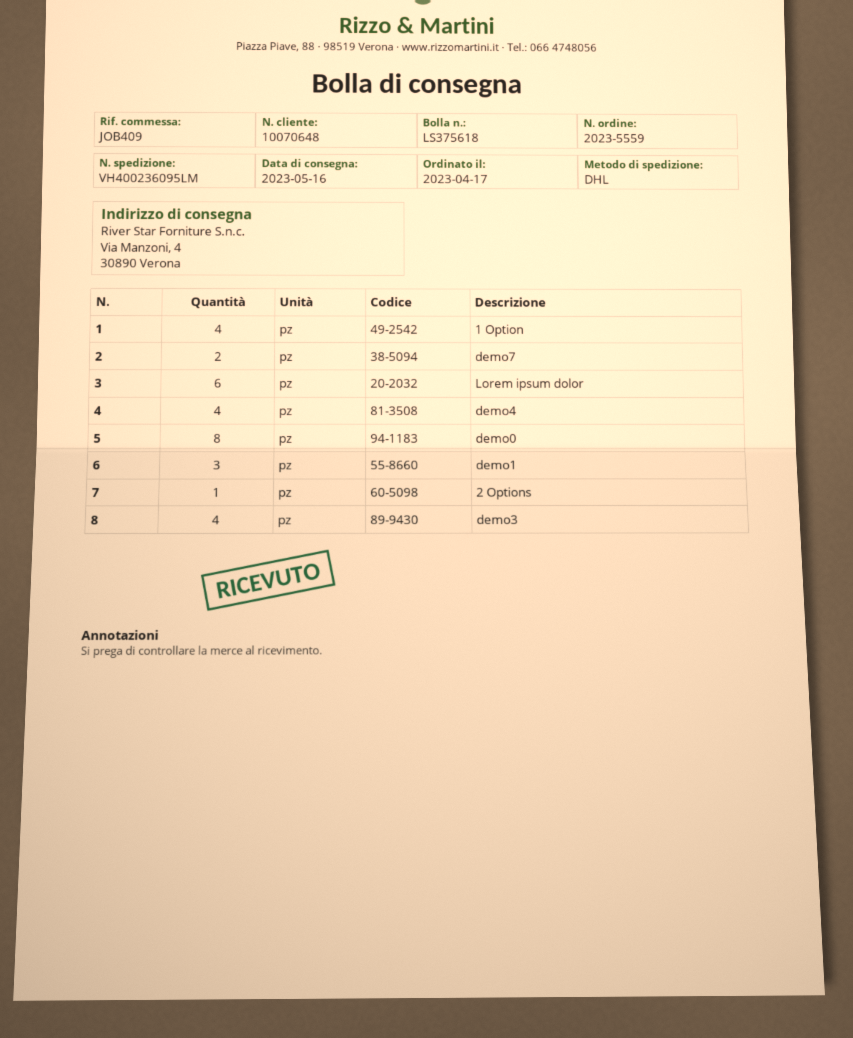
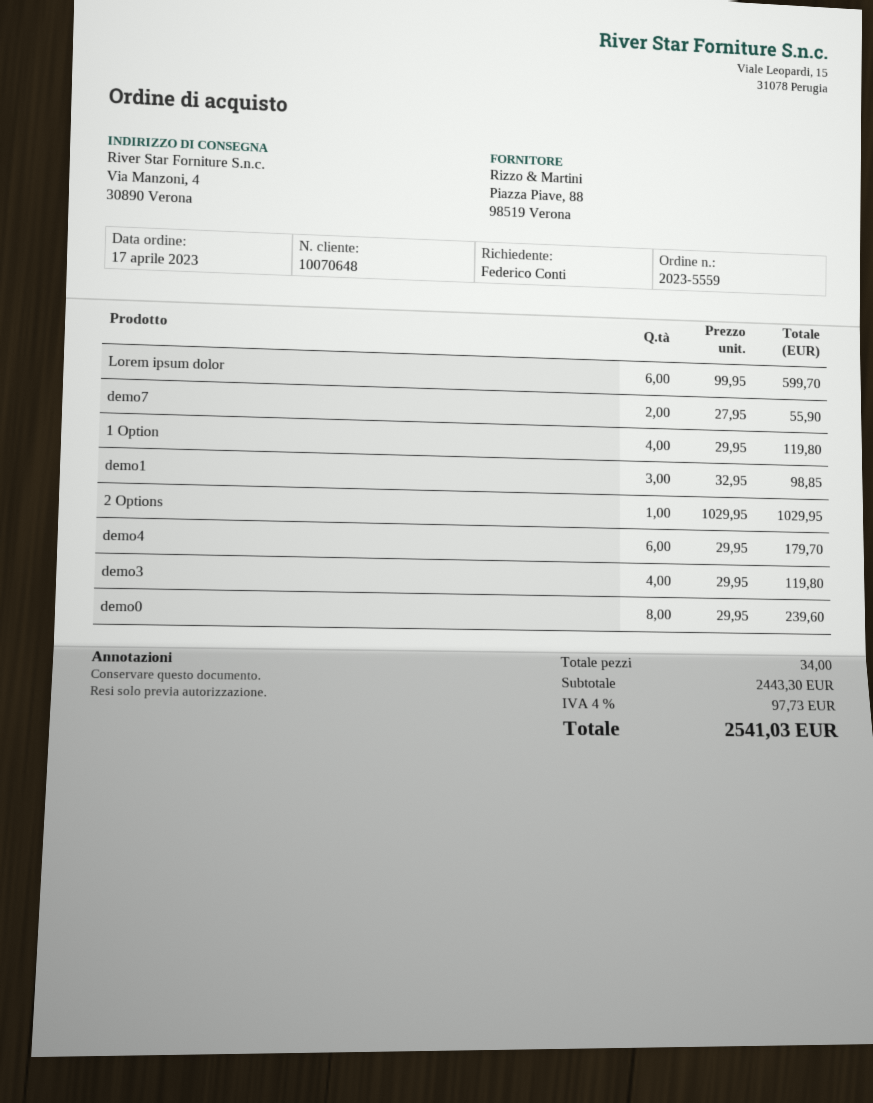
demo4: 4 -> 6

